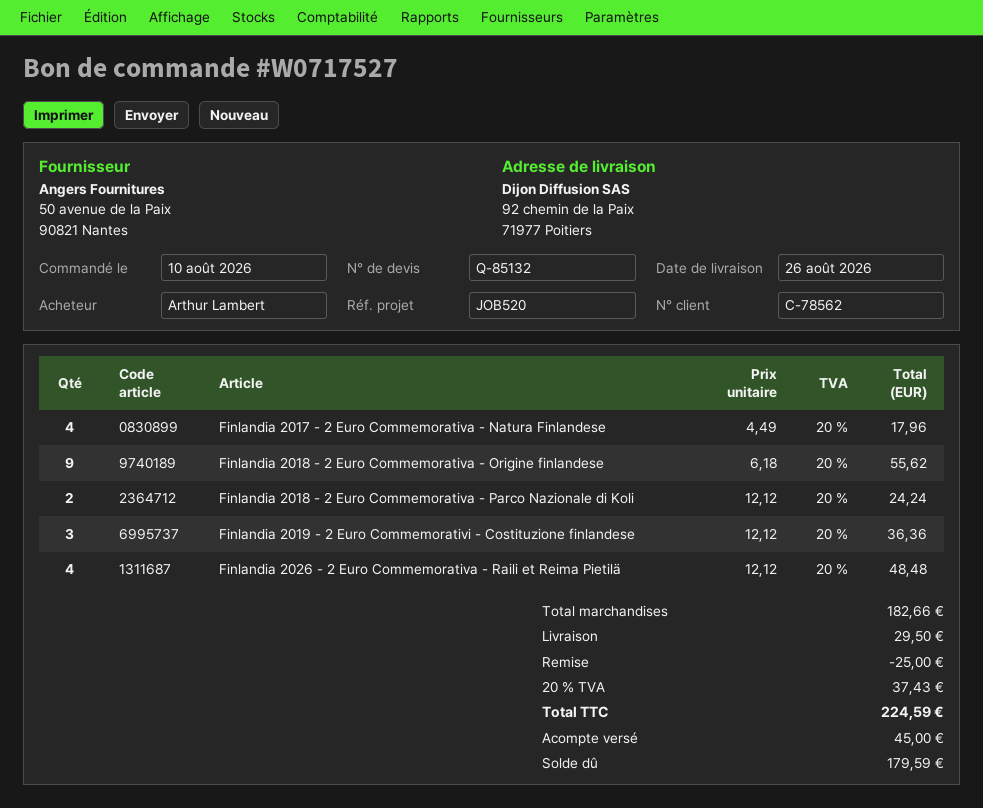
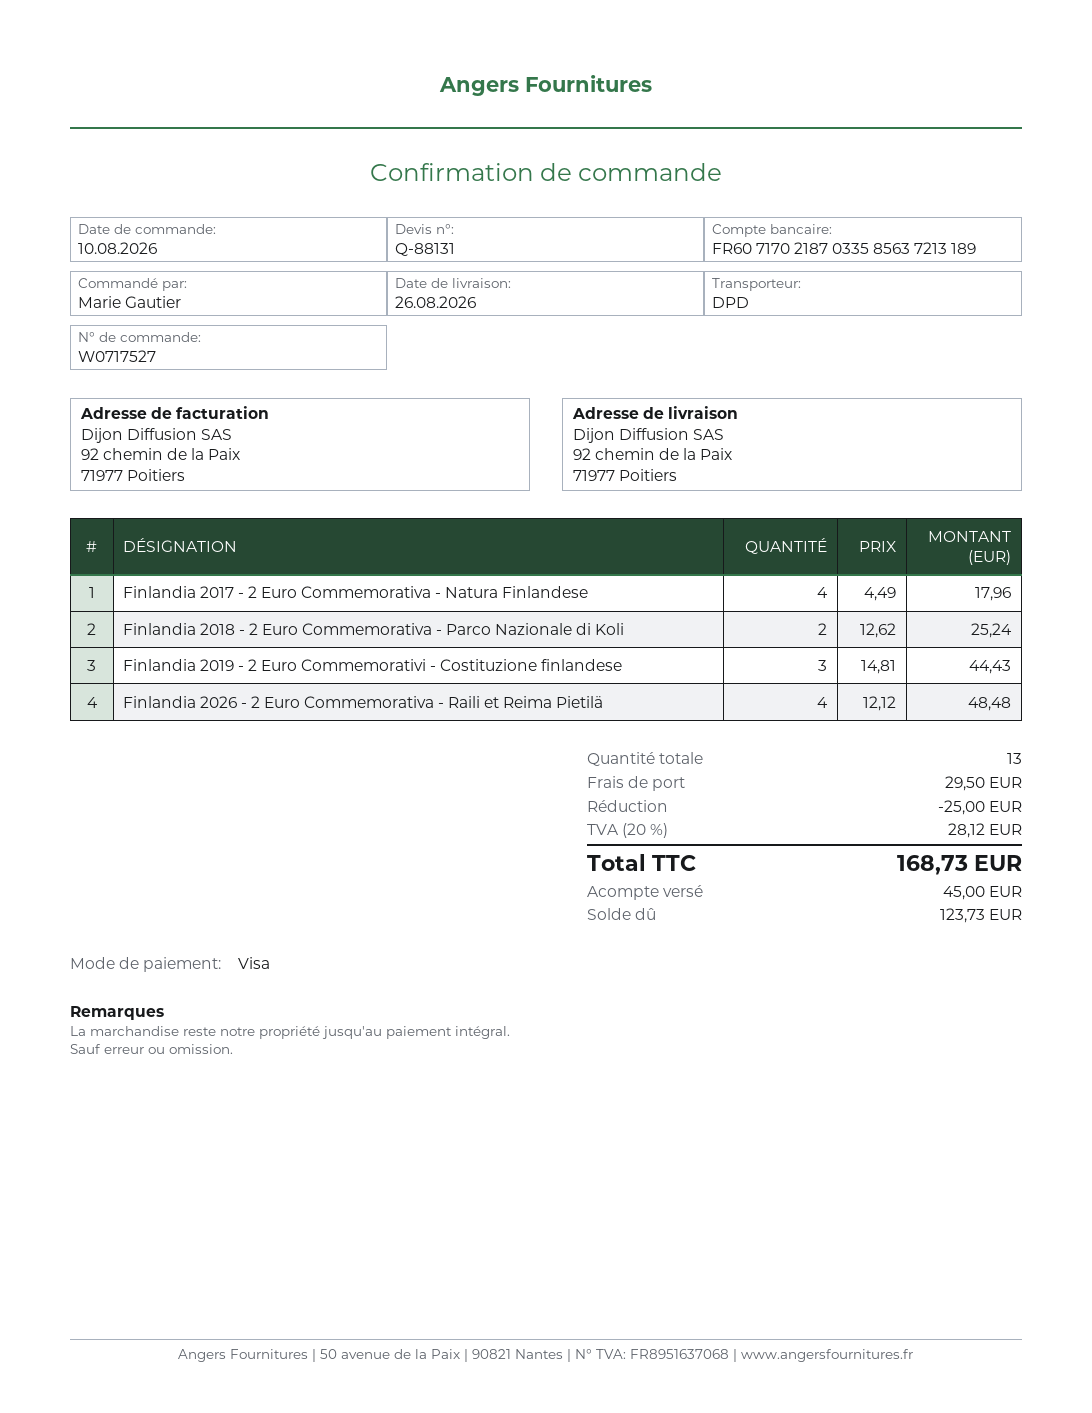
quote number: Q-85132 -> Q-88131
ordered by: Arthur Lambert -> Marie Gautier
Finlandia 2018 - 2 Euro Commemorativa - Origine finlandese: 9 x 6.18 = 55.62 -> none
Finlandia 2018 - 2 Euro Commemorativa - Parco Nazionale di Koli: 2 x 12.12 = 24.24 -> 2 x 12.62 = 25.24
Finlandia 2019 - 2 Euro Commemorativi - Costituzione finlandese: 3 x 12.12 = 36.36 -> 3 x 14.81 = 44.43
tax: 20% = 37.43 -> 20% = 28.12
total: 224.59 -> 168.73
balance: 179.59 -> 123.73

